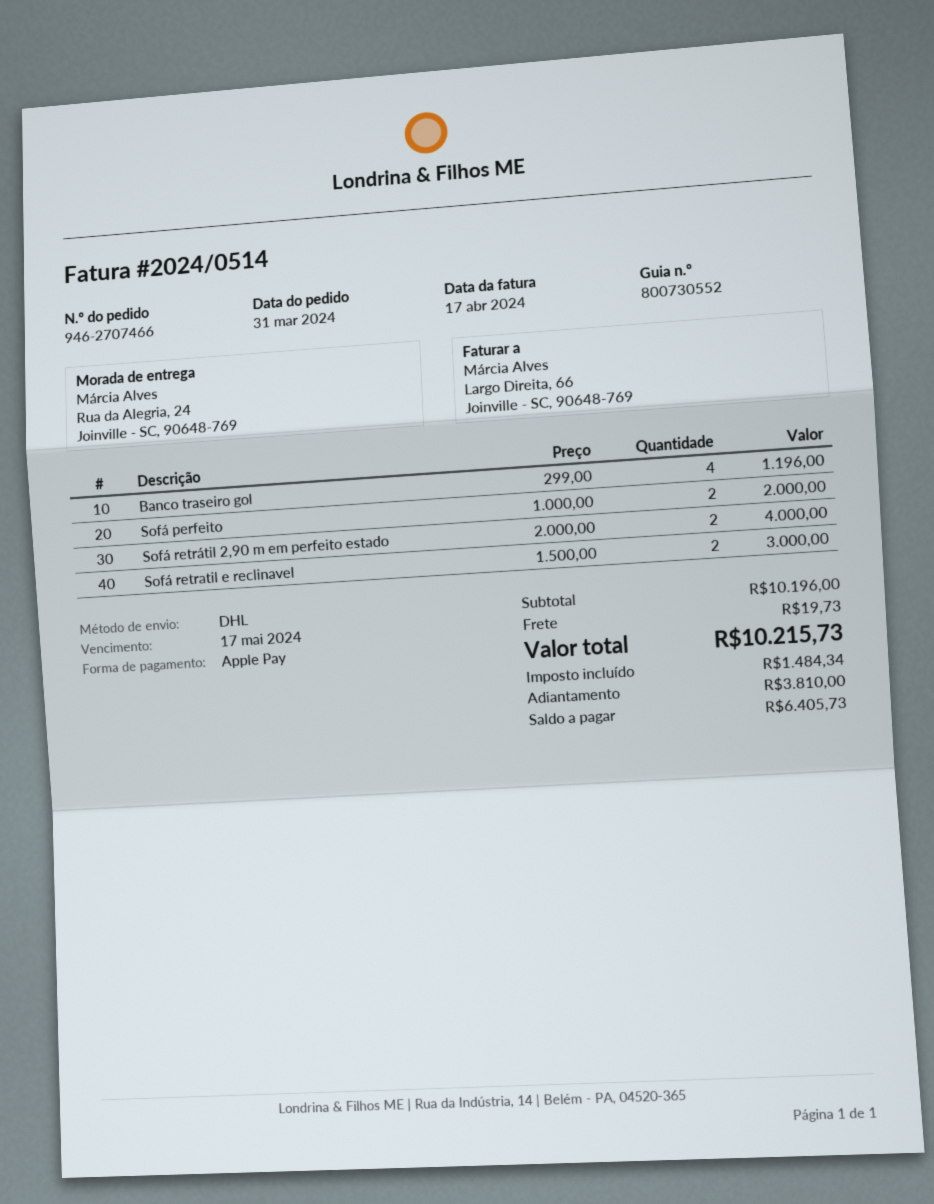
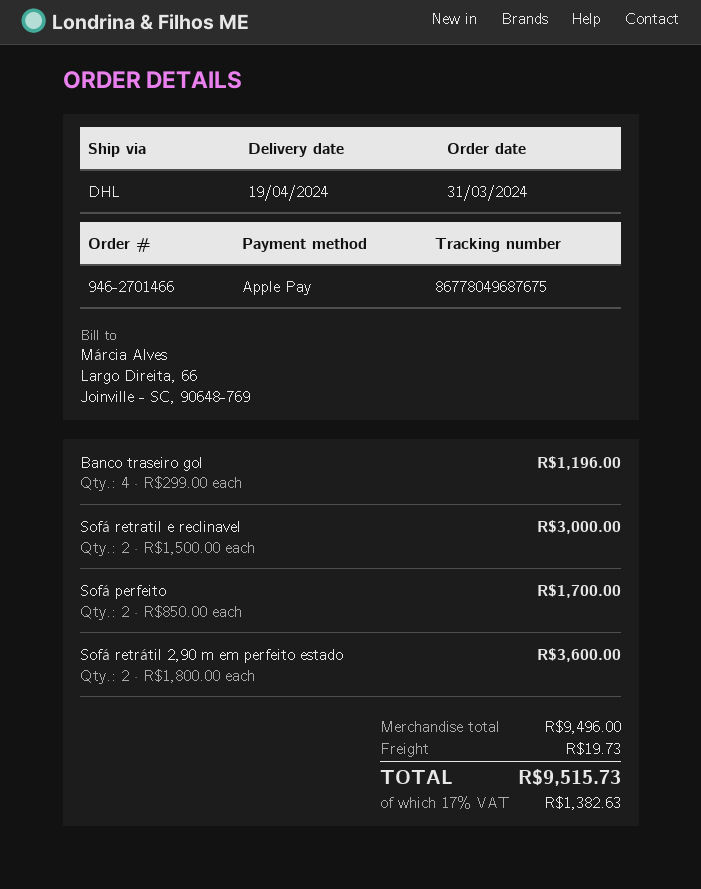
order number: 946-2707466 -> 946-2701466
Sofá perfeito: 2 x 1000.00 = 2000.00 -> 2 x 850.00 = 1700.00
Sofá retrátil 2,90 m em perfeito estado: 2 x 2000.00 = 4000.00 -> 2 x 1800.00 = 3600.00
subtotal: 10196.00 -> 9496.00
tax: 1484.34 -> 1382.63
total: 10215.73 -> 9515.73

